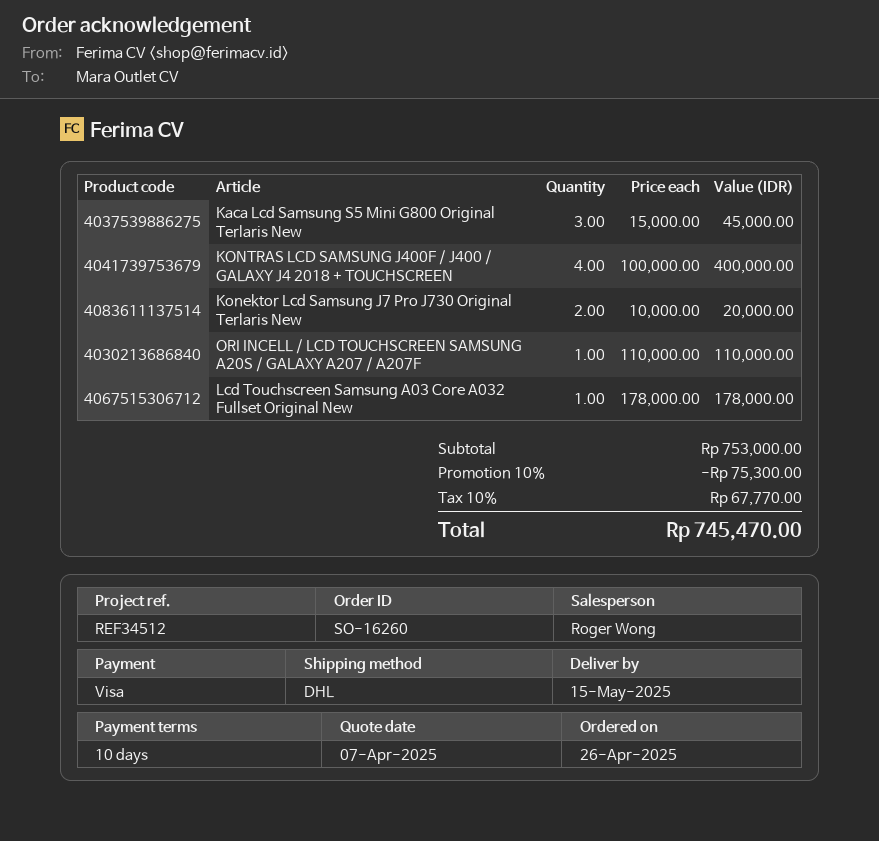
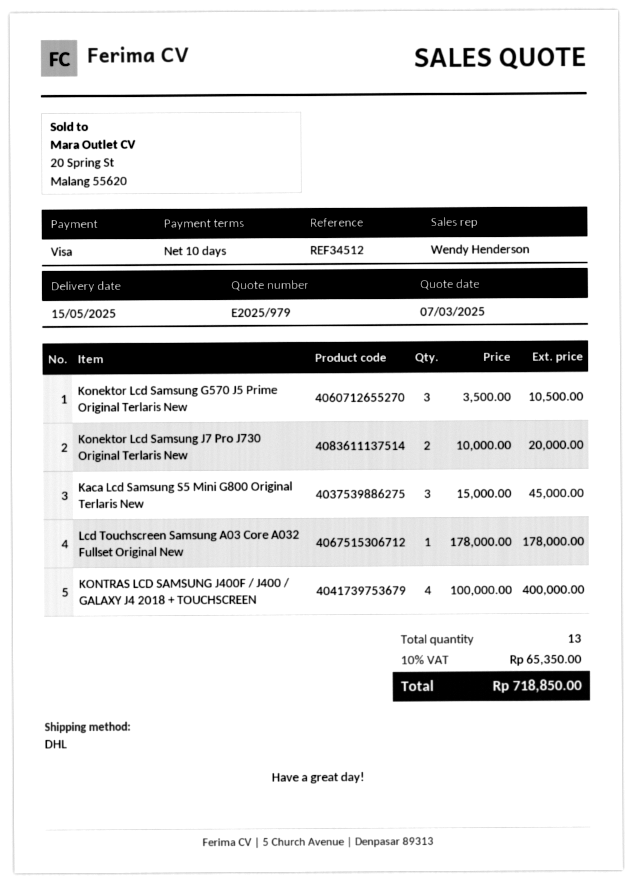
quote date: 2025-04-07 -> 2025-03-07
sales rep: Roger Wong -> Wendy Henderson
ORI INCELL / LCD TOUCHSCREEN SAMSUNG A20S / GALAXY A207 / A207F: 1 x 110000.00 = 110000.00 -> none
Konektor Lcd Samsung G570 J5 Prime Original Terlaris New: none -> 3 x 3500.00 = 10500.00
discount: 10% = 75300.00 -> none
tax: 10% = 67770.00 -> 10% = 65350.00
total: 745470.00 -> 718850.00

